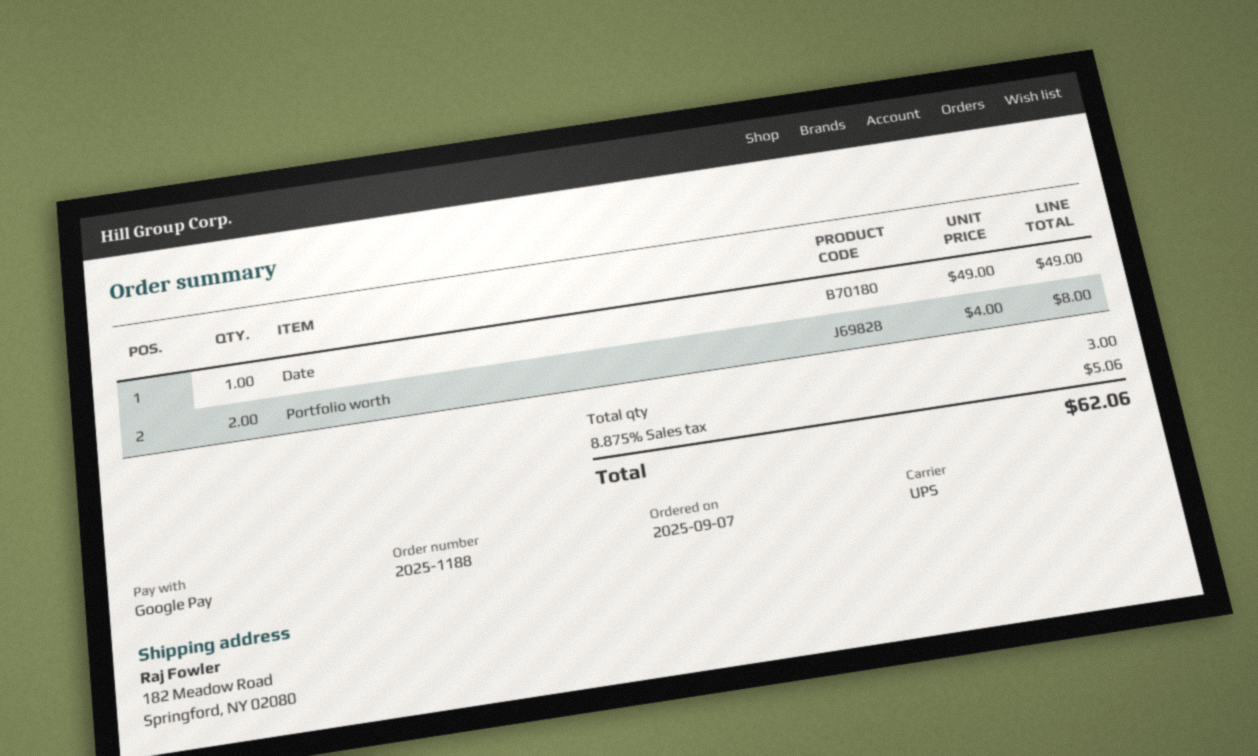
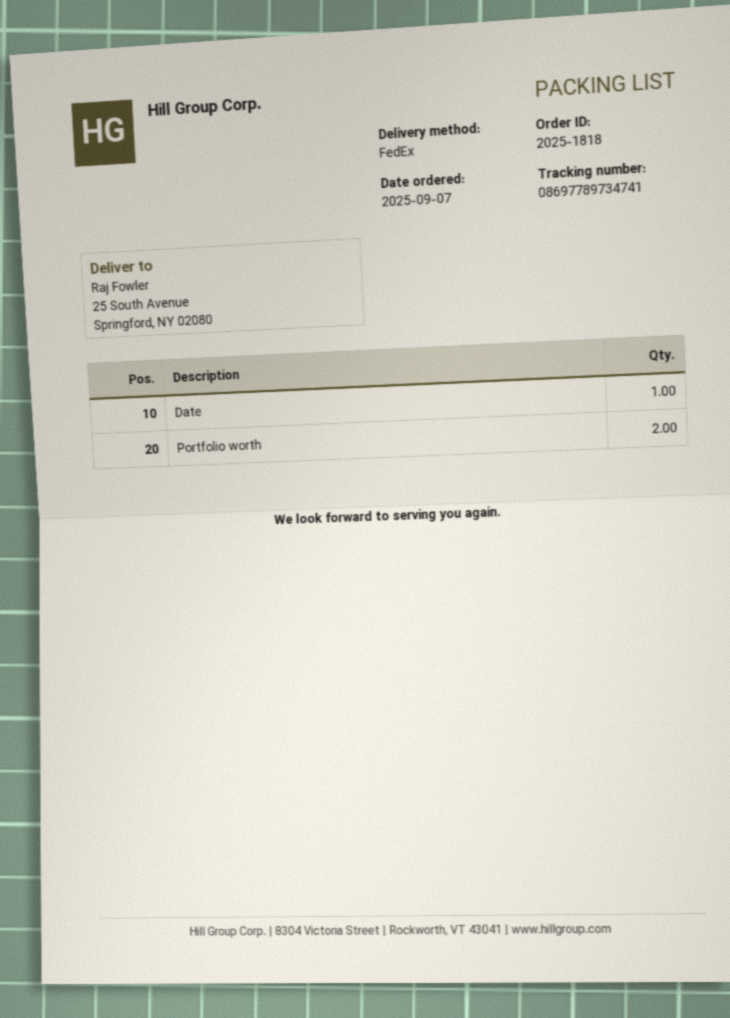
order number: 2025-1188 -> 2025-1818
shipping method: UPS -> FedEx
ship to: 182 Meadow Road, Springford, NY 02080 -> 25 South Avenue, Springford, NY 02080

